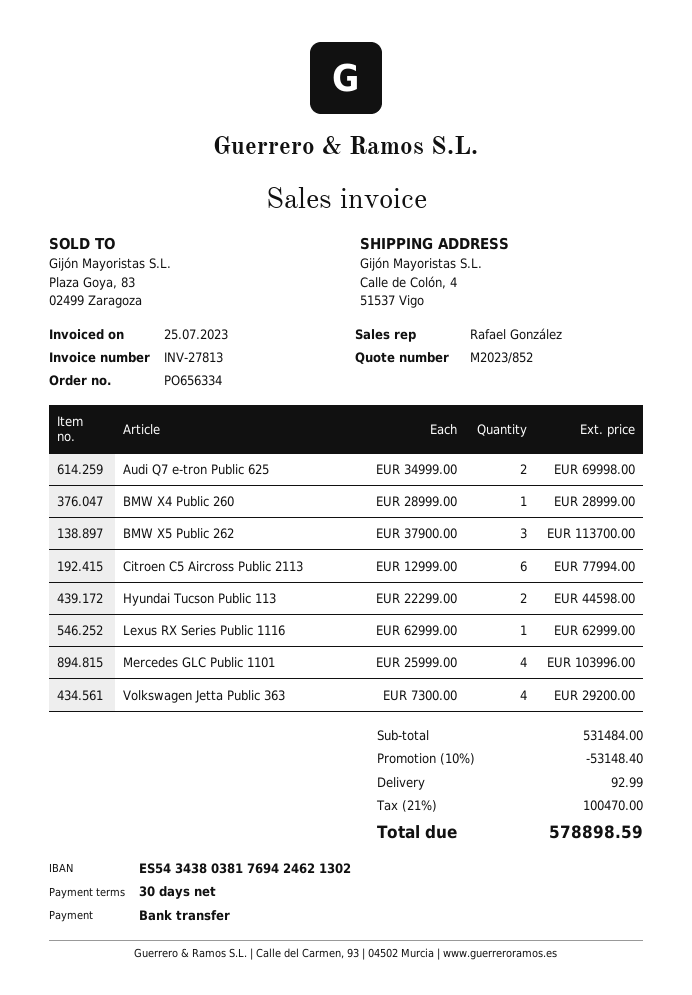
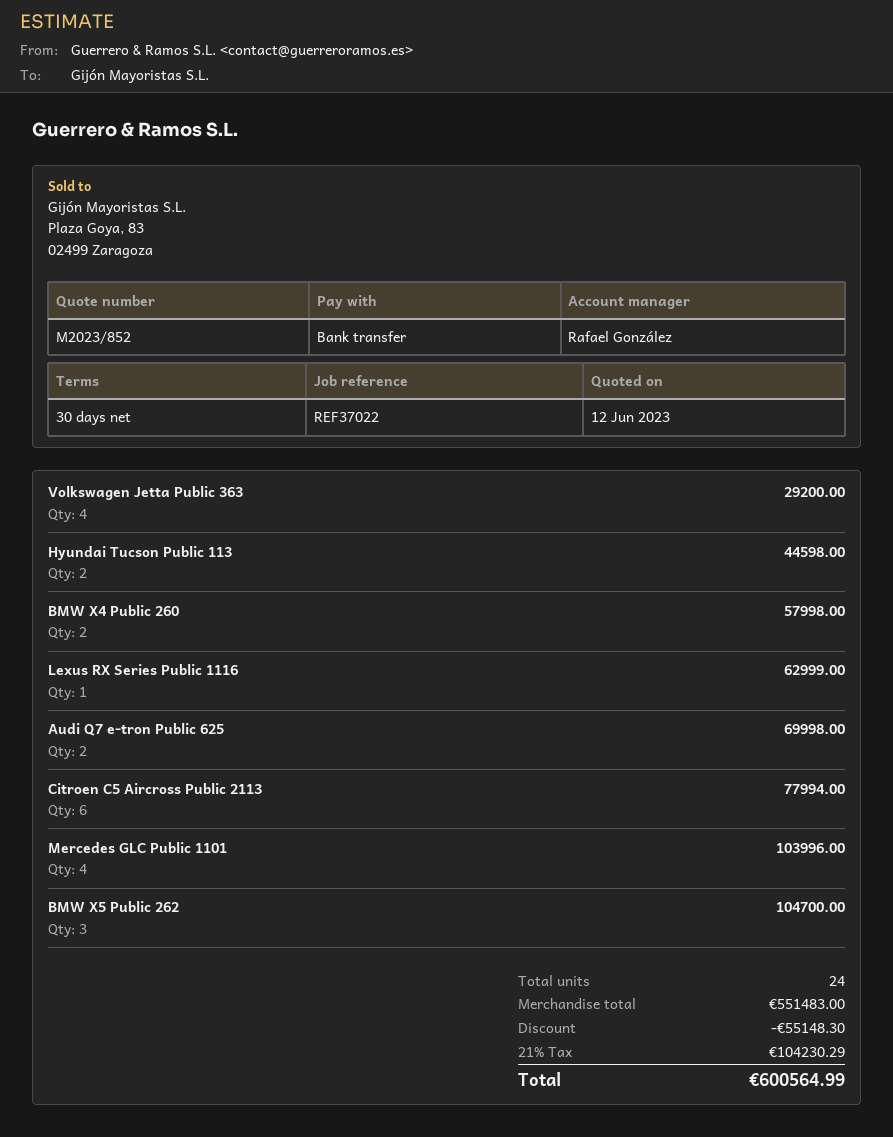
BMW X4 Public 260: 1 for 28999.00 -> 2 for 57998.00
BMW X5 Public 262: 3 for 113700.00 -> 3 for 104700.00
subtotal: 531484.00 -> 551483.00
discount: 53148.40 -> 55148.30
shipping: 92.99 -> none
tax: 21% = 100470.00 -> 21% = 104230.29
total: 578898.59 -> 600564.99

